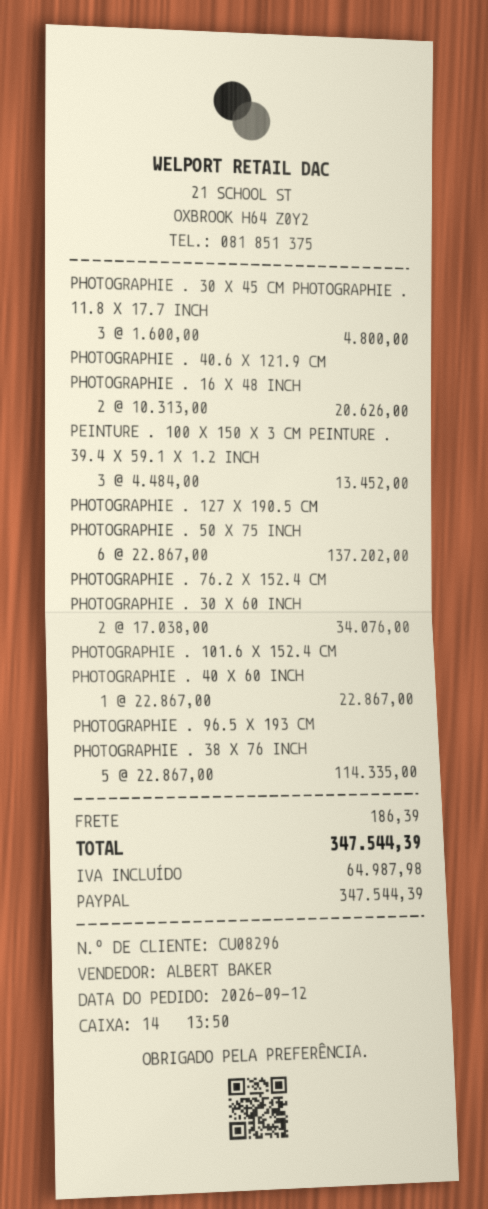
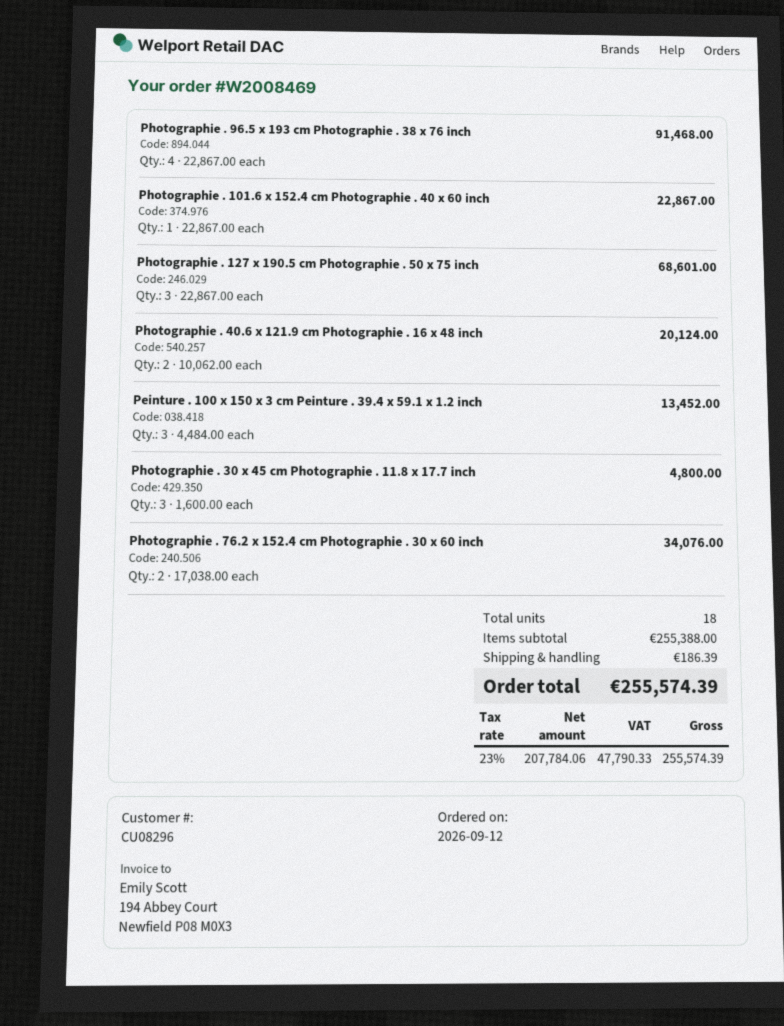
PHOTOGRAPHIE . 40.6 X 121.9 CM PHOTOGRAPHIE . 16 X 48 INCH: 2 x 10313.00 = 20626.00 -> 2 x 10062.00 = 20124.00
PHOTOGRAPHIE . 127 X 190.5 CM PHOTOGRAPHIE . 50 X 75 INCH: 6 x 22867.00 = 137202.00 -> 3 x 22867.00 = 68601.00
PHOTOGRAPHIE . 96.5 X 193 CM PHOTOGRAPHIE . 38 X 76 INCH: 5 x 22867.00 = 114335.00 -> 4 x 22867.00 = 91468.00
tax: 64987.98 -> 47790.33
total: 347544.39 -> 255574.39

